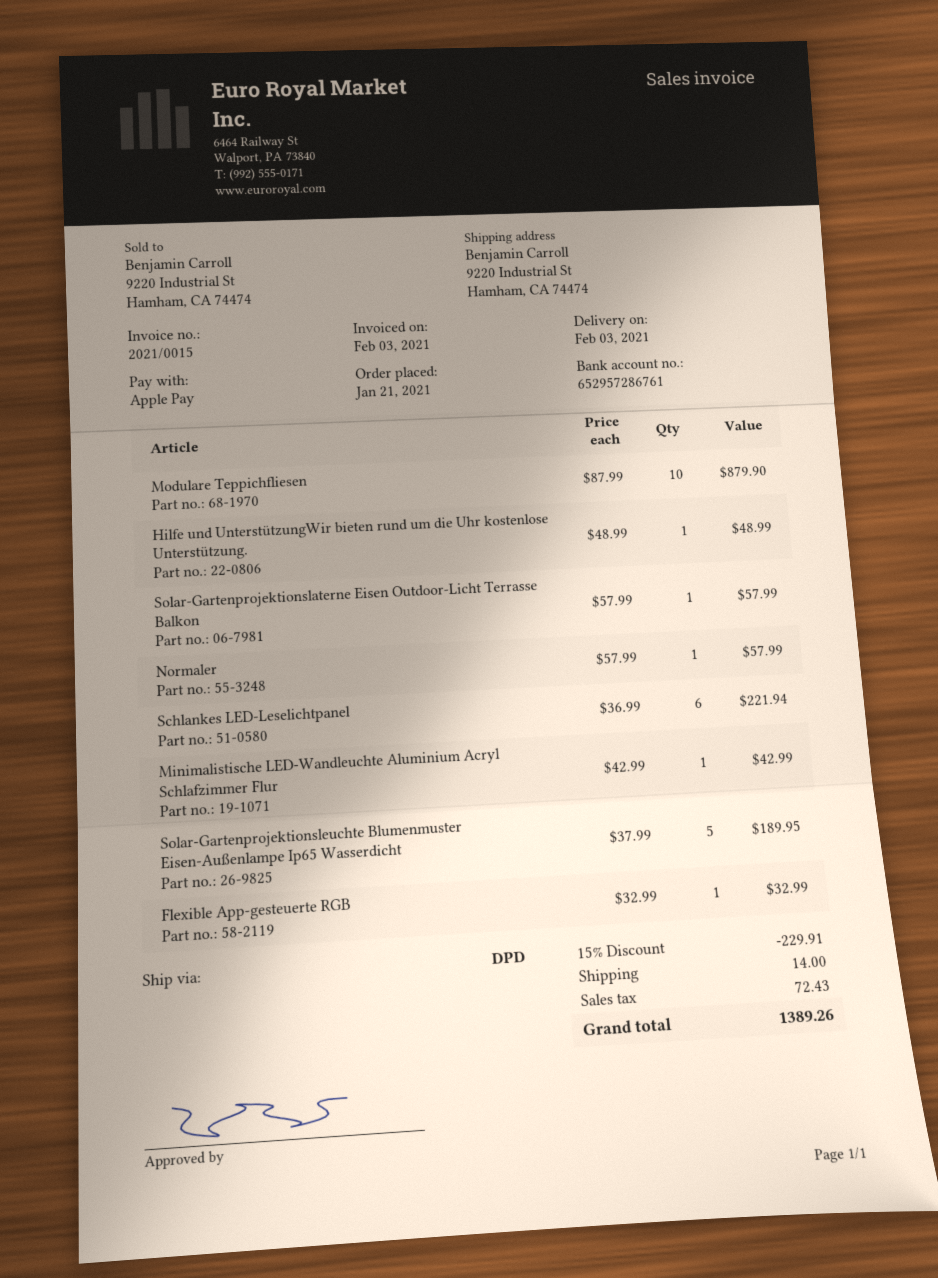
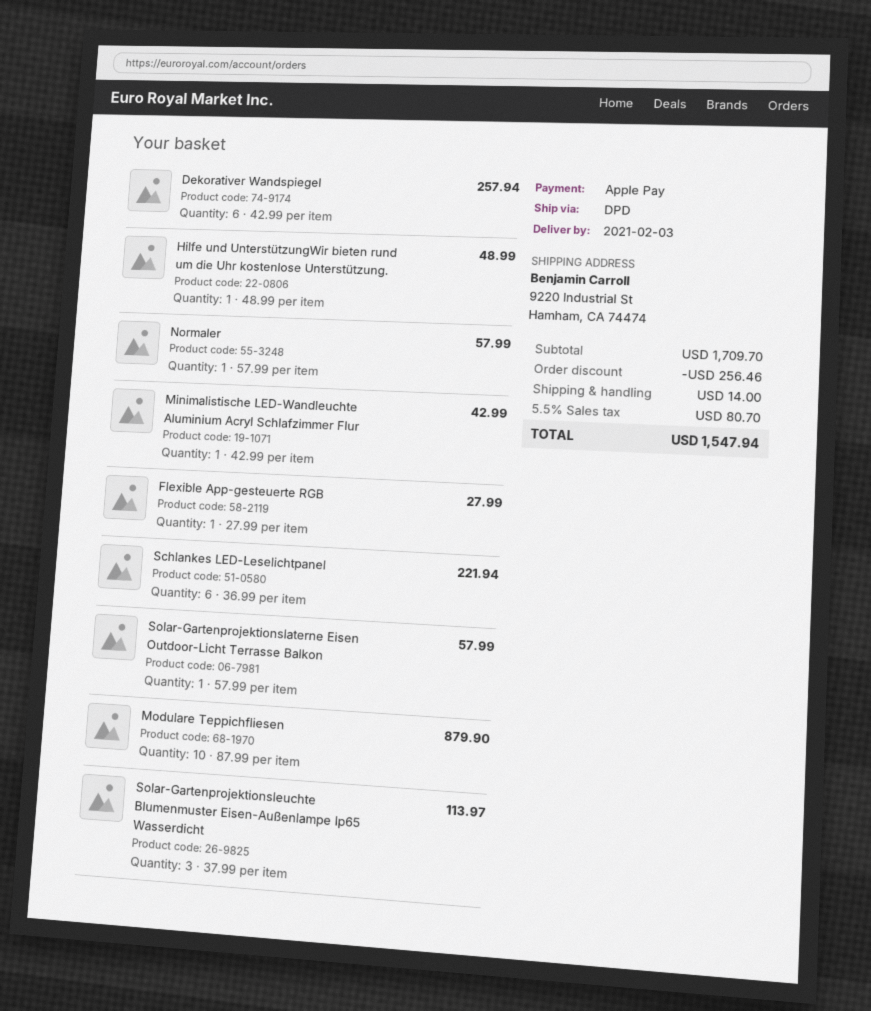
Solar-Gartenprojektionsleuchte Blumenmuster Eisen-Außenlampe Ip65 Wasserdicht: 5 x 37.99 = 189.95 -> 3 x 37.99 = 113.97
Flexible App-gesteuerte RGB: 1 x 32.99 = 32.99 -> 1 x 27.99 = 27.99
Dekorativer Wandspiegel: none -> 6 x 42.99 = 257.94
discount: 229.91 -> 256.46
tax: 72.43 -> 80.70
total: 1389.26 -> 1547.94

